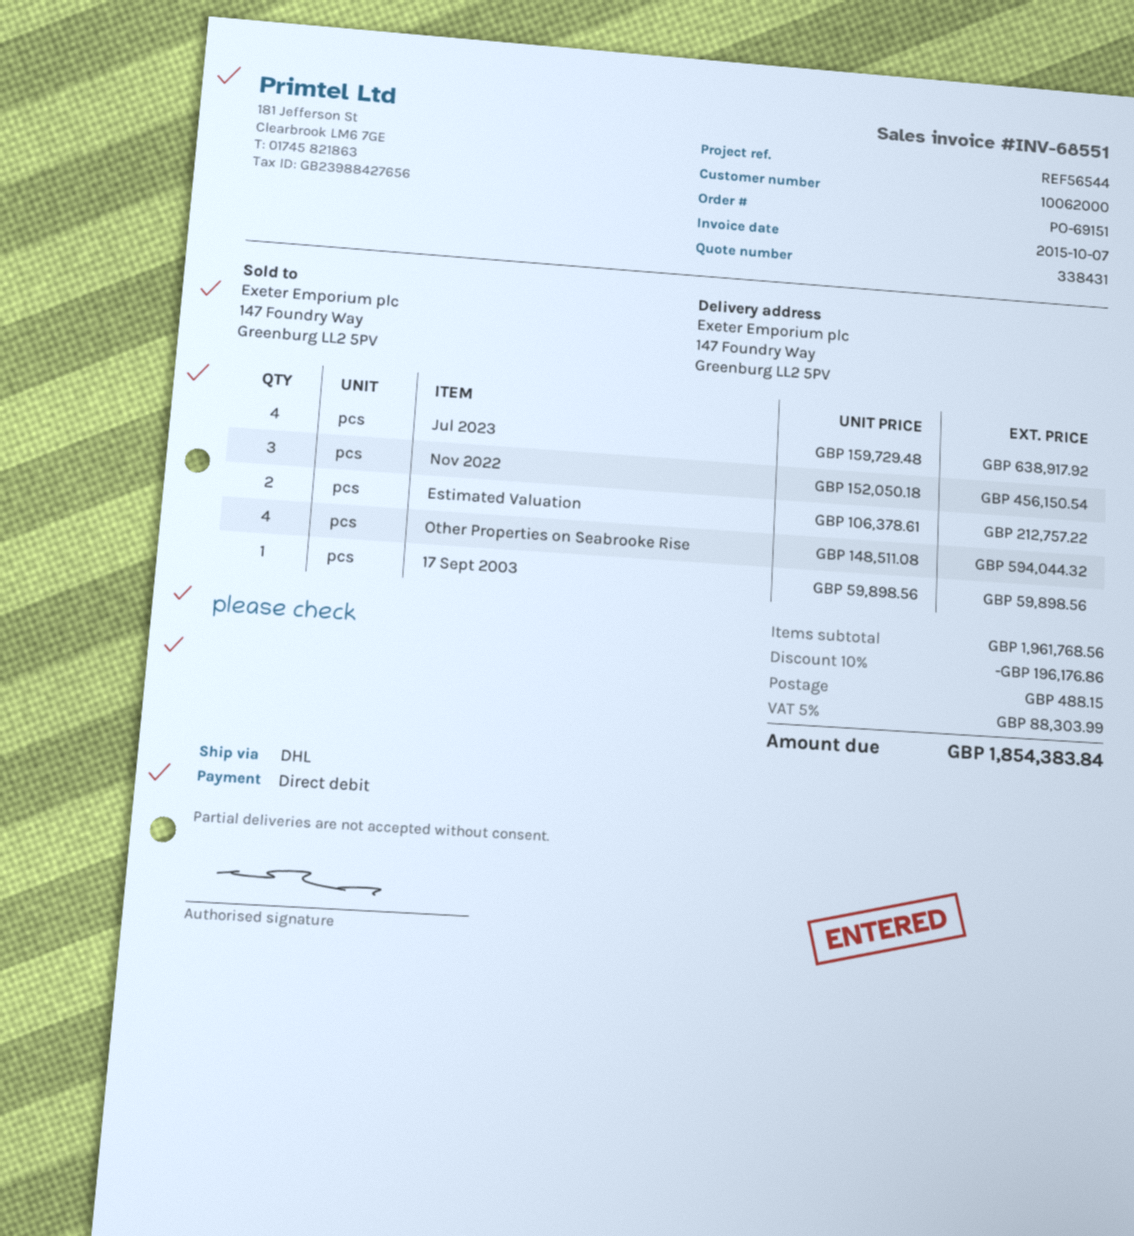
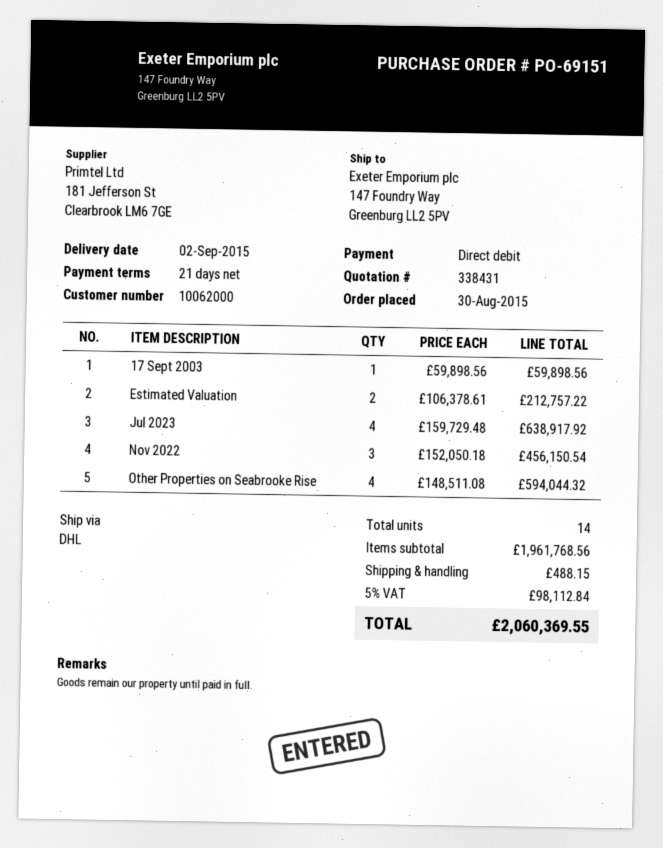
discount: 10% = 196176.86 -> none
tax: 5% = 88303.99 -> 5% = 98112.84
total: 1854383.84 -> 2060369.55

